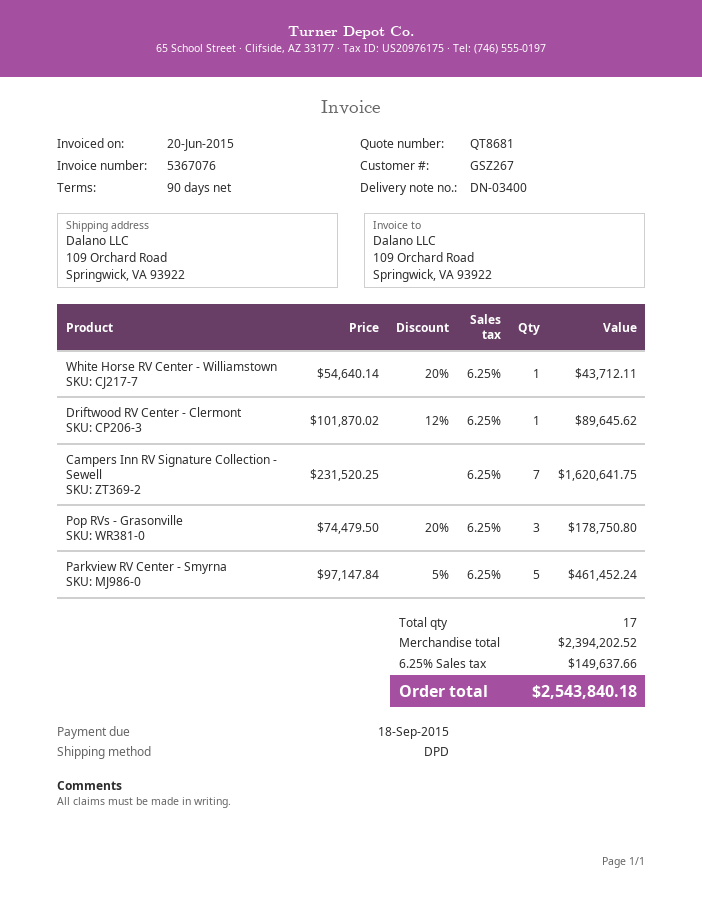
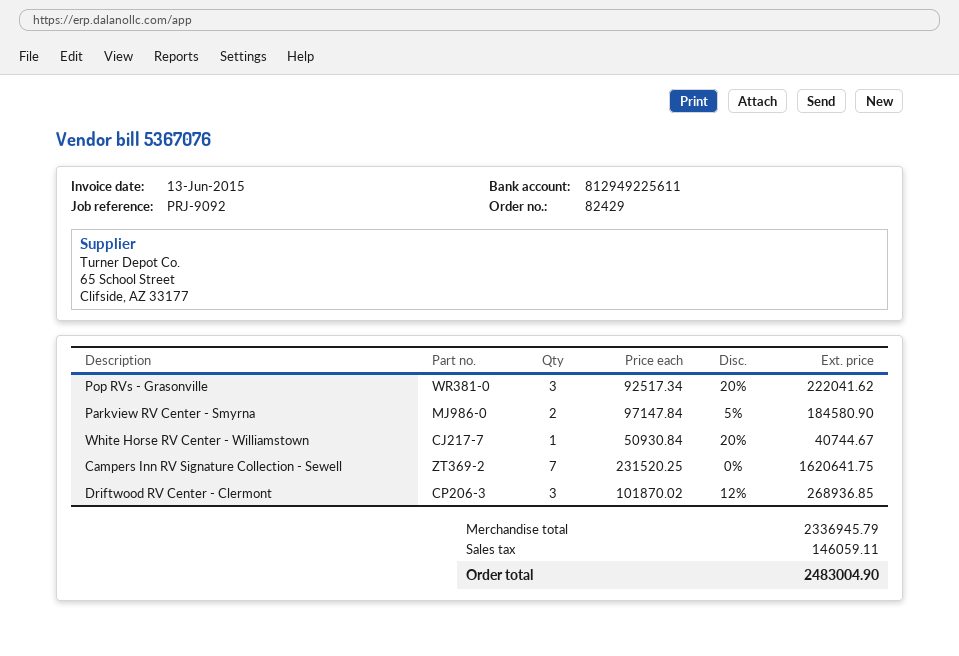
invoice date: 2015-06-20 -> 2015-06-13
White Horse RV Center - Williamstown: 1 x 54640.14 - 20% = 43712.11 -> 1 x 50930.84 - 20% = 40744.67
Driftwood RV Center - Clermont: 1 x 101870.02 - 12% = 89645.62 -> 3 x 101870.02 - 12% = 268936.85
Pop RVs - Grasonville: 3 x 74479.50 - 20% = 178750.80 -> 3 x 92517.34 - 20% = 222041.62
Parkview RV Center - Smyrna: 5 x 97147.84 - 5% = 461452.24 -> 2 x 97147.84 - 5% = 184580.90
subtotal: 2394202.52 -> 2336945.79
tax: 149637.66 -> 146059.11
total: 2543840.18 -> 2483004.90

